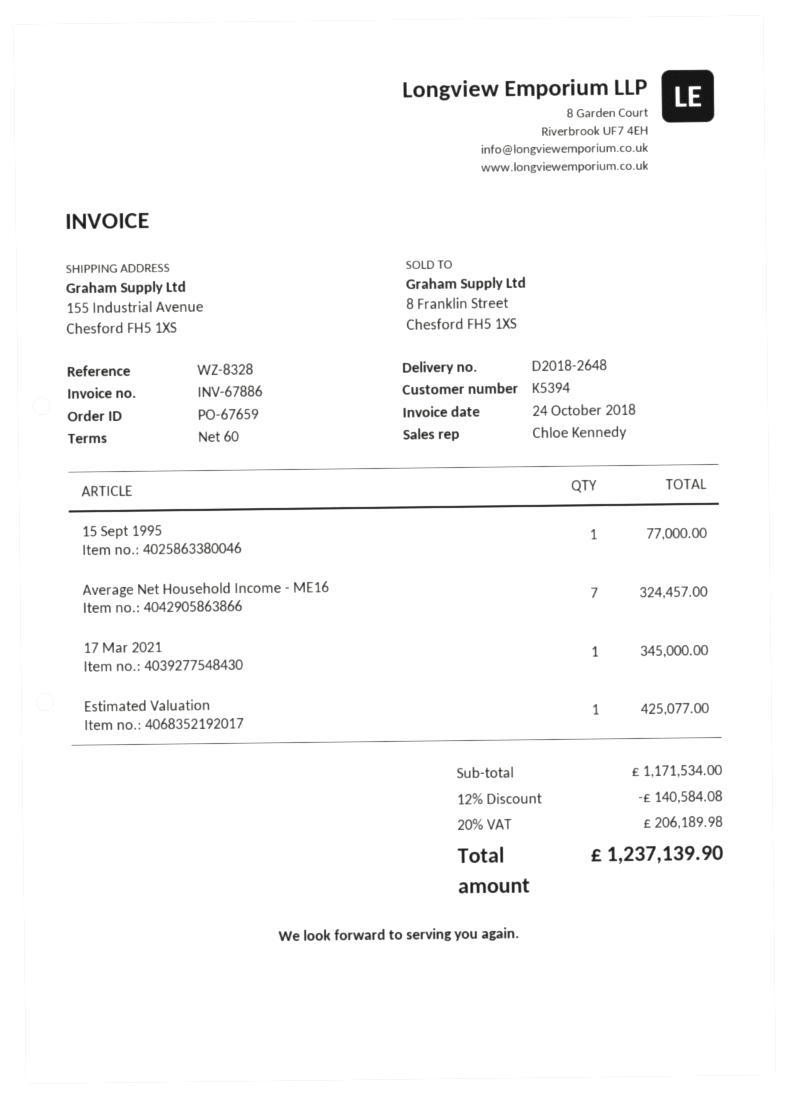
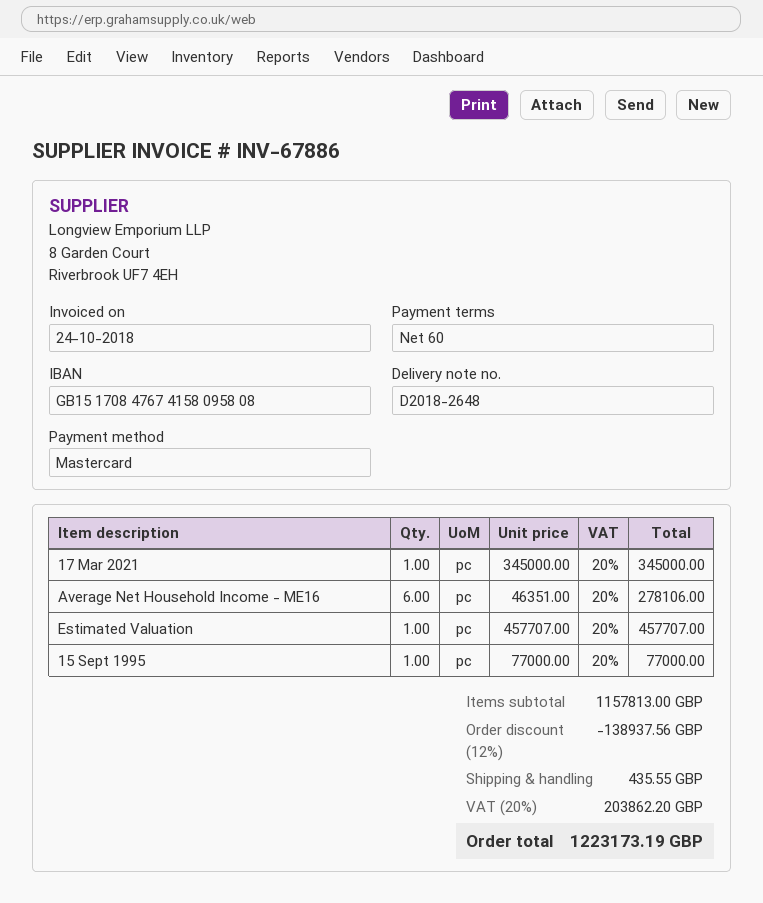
Average Net Household Income - ME16: 7 for 324457.00 -> 6 for 278106.00
Estimated Valuation: 1 for 425077.00 -> 1 for 457707.00
subtotal: 1171534.00 -> 1157813.00
discount: 12% = 140584.08 -> 12% = 138937.56
shipping: none -> 435.55
tax: 20% = 206189.98 -> 20% = 203862.20
total: 1237139.90 -> 1223173.19

